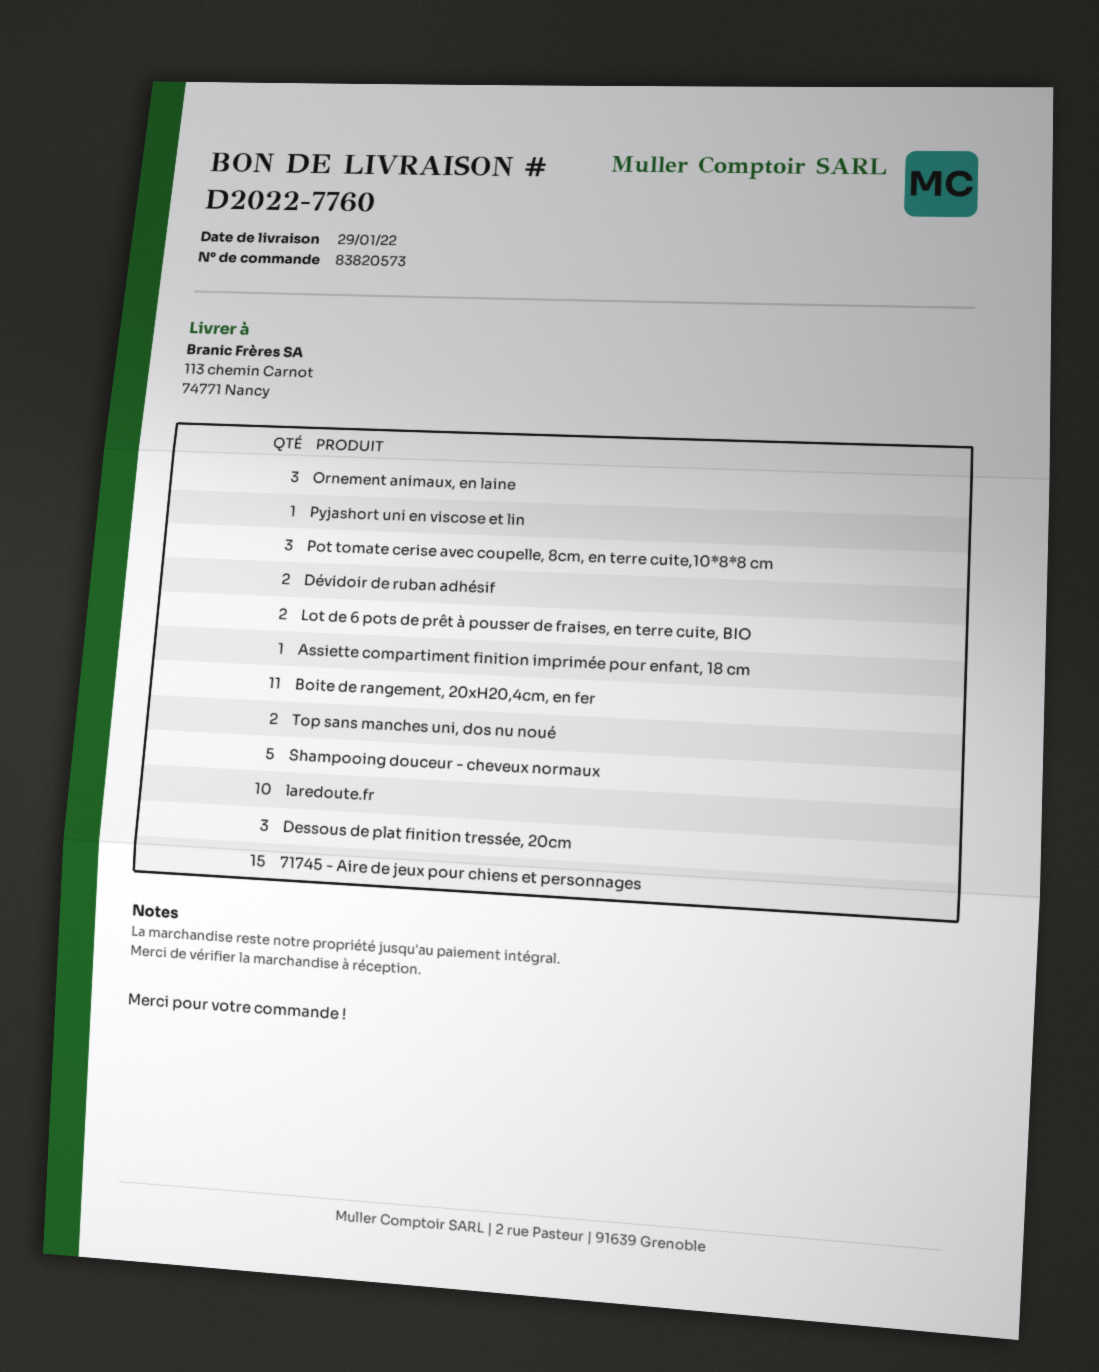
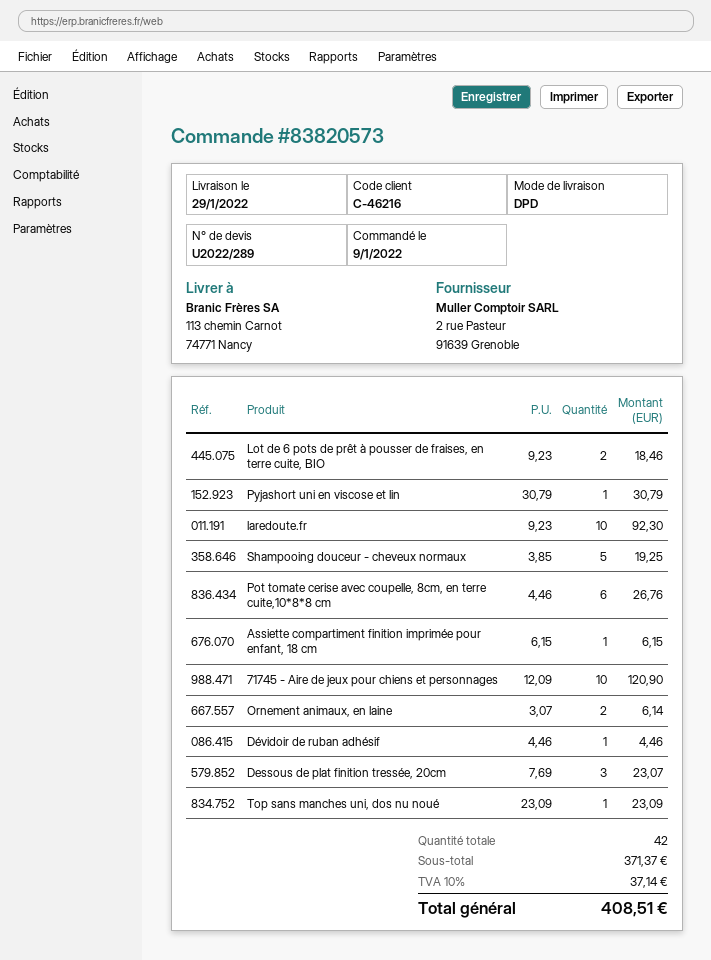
Ornement animaux, en laine: 3 -> 2
Pot tomate cerise avec coupelle, 8cm, en terre cuite,10*8*8 cm: 3 -> 6
Dévidoir de ruban adhésif: 2 -> 1
Boite de rangement, 20xH20,4cm, en fer: 11 -> none
Top sans manches uni, dos nu noué: 2 -> 1
71745 - Aire de jeux pour chiens et personnages: 15 -> 10

